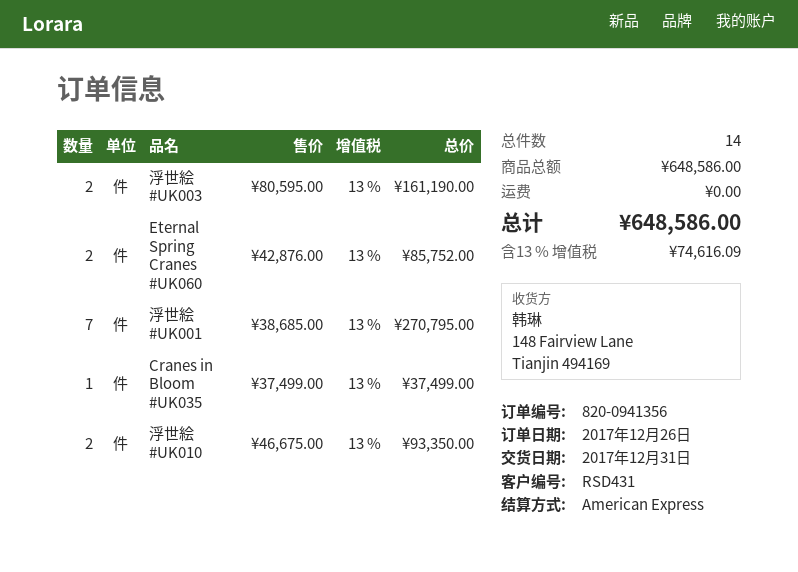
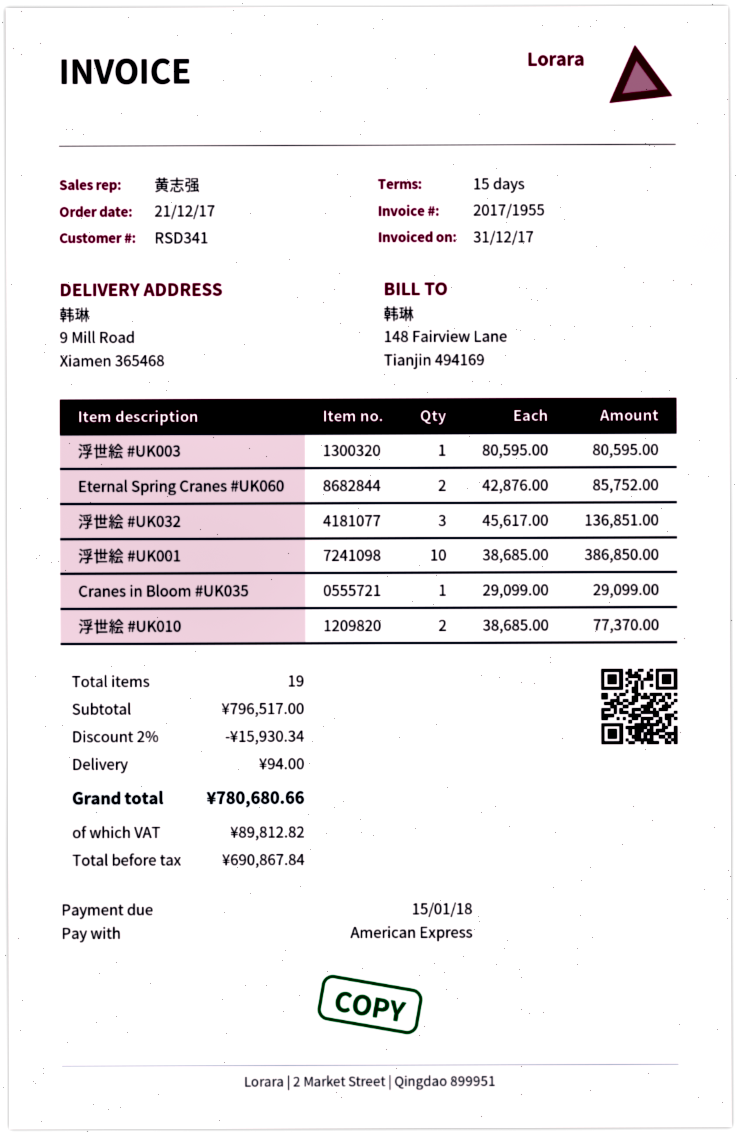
order date: 2017-12-26 -> 2017-12-21
customer number: RSD431 -> RSD341
ship to: 148 Fairview Lane, Tianjin 494169 -> 9 Mill Road, Xiamen 365468
浮世絵 #UK003: 2 x 80595.00 = 161190.00 -> 1 x 80595.00 = 80595.00
浮世絵 #UK001: 7 x 38685.00 = 270795.00 -> 10 x 38685.00 = 386850.00
Cranes in Bloom #UK035: 1 x 37499.00 = 37499.00 -> 1 x 29099.00 = 29099.00
浮世絵 #UK010: 2 x 46675.00 = 93350.00 -> 2 x 38685.00 = 77370.00
浮世絵 #UK032: none -> 3 x 45617.00 = 136851.00
total quantity: 14 -> 19
subtotal: 648586.00 -> 796517.00
discount: none -> 2% = 15930.34
shipping: 0.00 -> 94.00
tax: 74616.09 -> 89812.82
total: 648586.00 -> 780680.66

